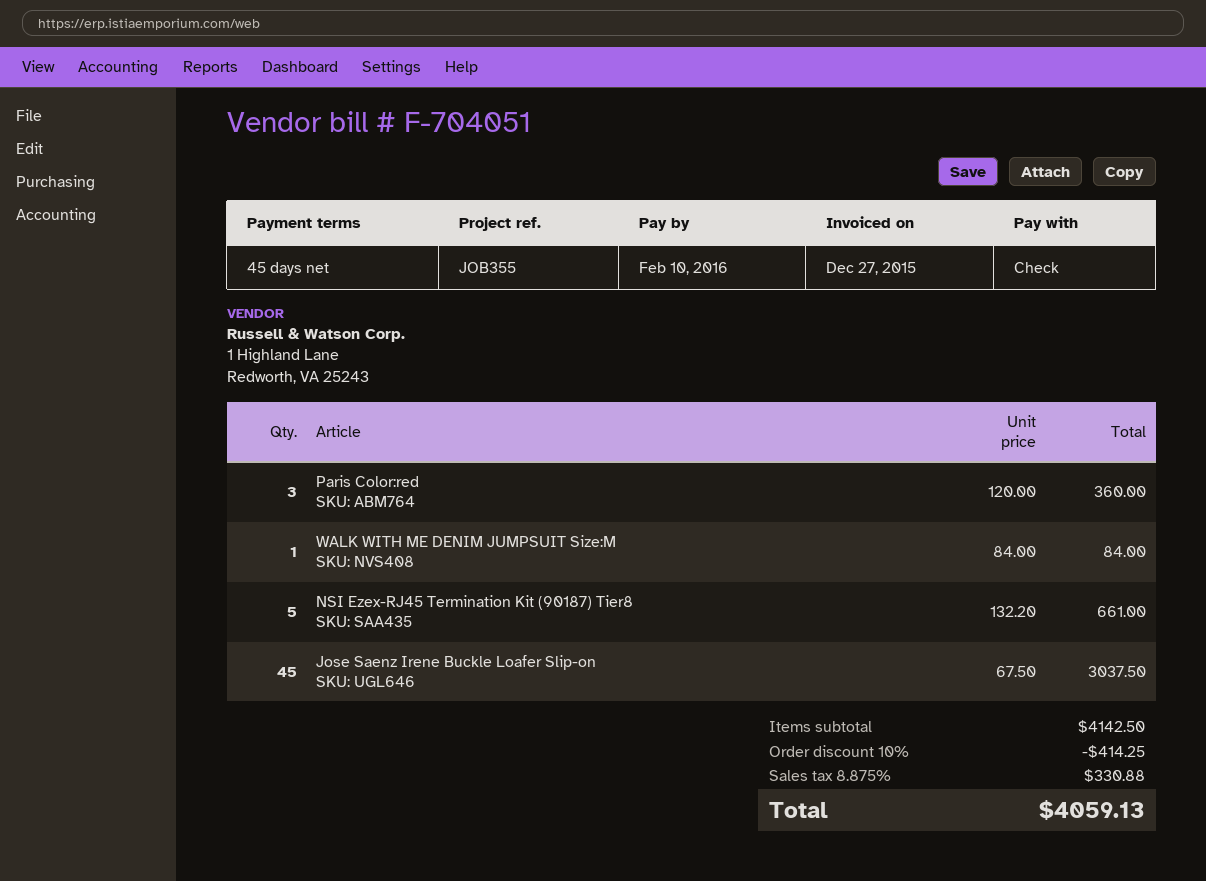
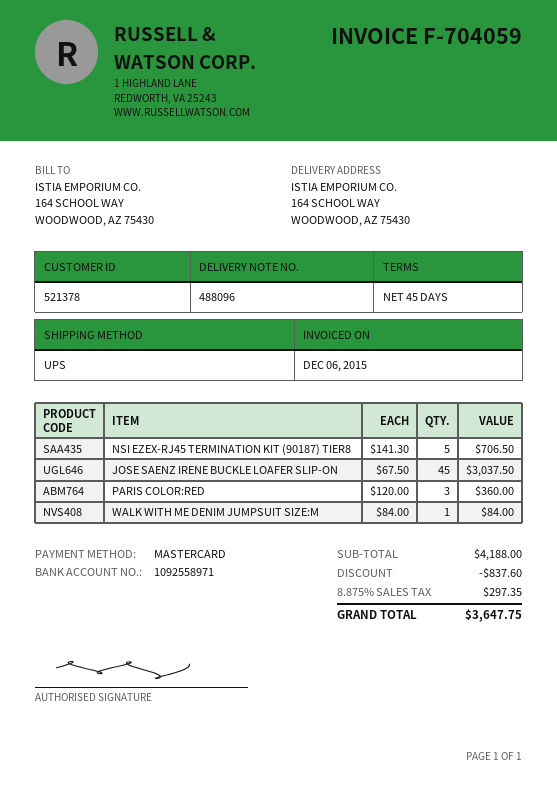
invoice number: F-704051 -> F-704059
invoice date: 2015-12-27 -> 2015-12-06
payment method: cheque -> Mastercard
NSI Ezex-RJ45 Termination Kit (90187) Tier8: 5 x 132.20 = 661.00 -> 5 x 141.30 = 706.50
subtotal: 4142.50 -> 4188.00
discount: 414.25 -> 837.60
tax: 8.875% = 330.88 -> 8.875% = 297.35
total: 4059.13 -> 3647.75

